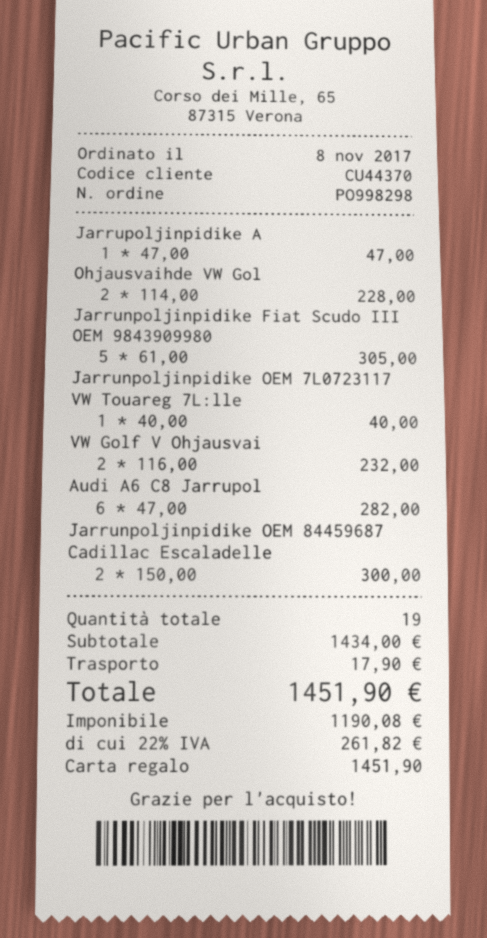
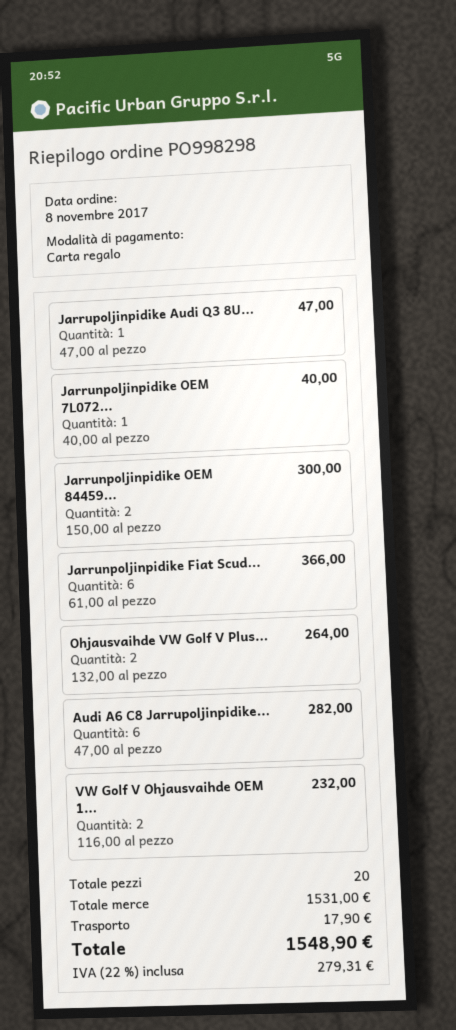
Ohjausvaihde VW Gol: 2 x 114.00 = 228.00 -> 2 x 132.00 = 264.00
Jarrunpoljinpidike Fiat Scudo III OEM 9843909980: 5 x 61.00 = 305.00 -> 6 x 61.00 = 366.00
total quantity: 19 -> 20
subtotal: 1434.00 -> 1531.00
tax: 22% = 261.82 -> 22% = 279.31
total: 1451.90 -> 1548.90

